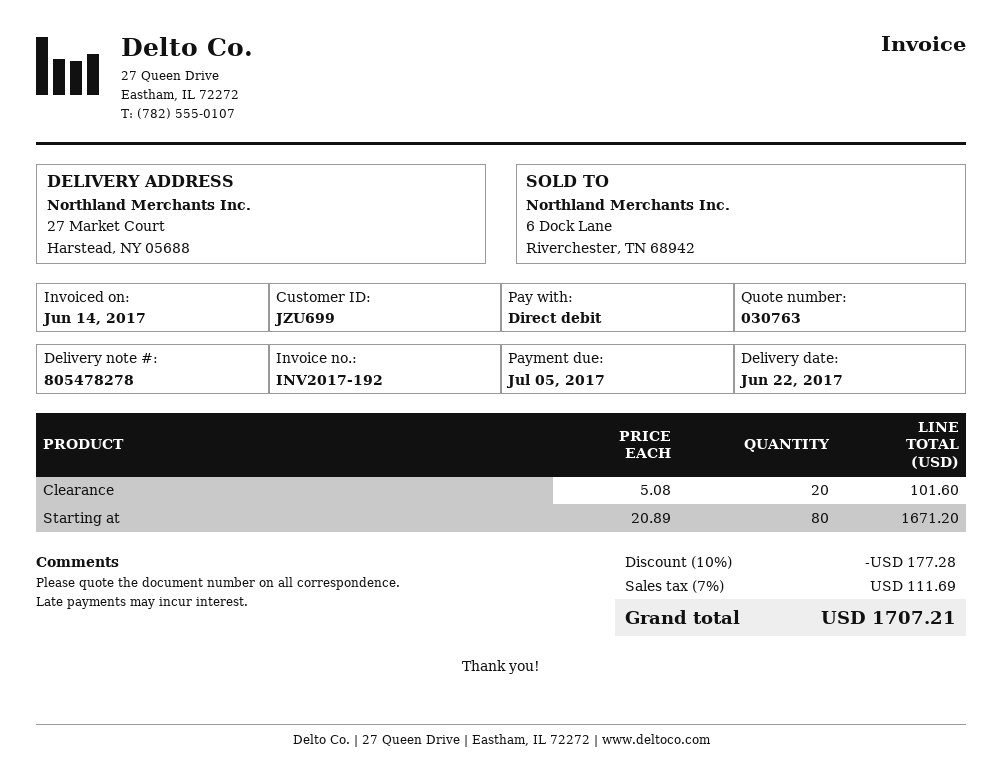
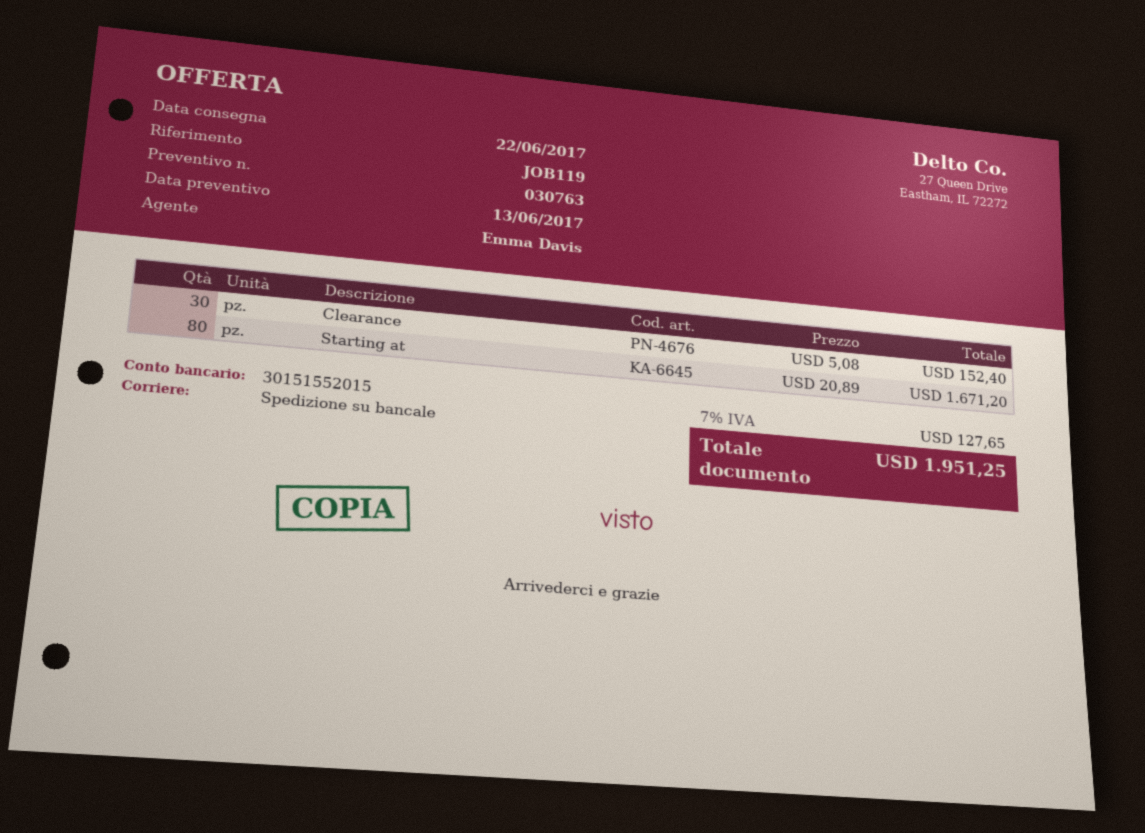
Clearance: 20 x 5.08 = 101.60 -> 30 x 5.08 = 152.40
discount: 10% = 177.28 -> none
tax: 7% = 111.69 -> 7% = 127.65
total: 1707.21 -> 1951.25

